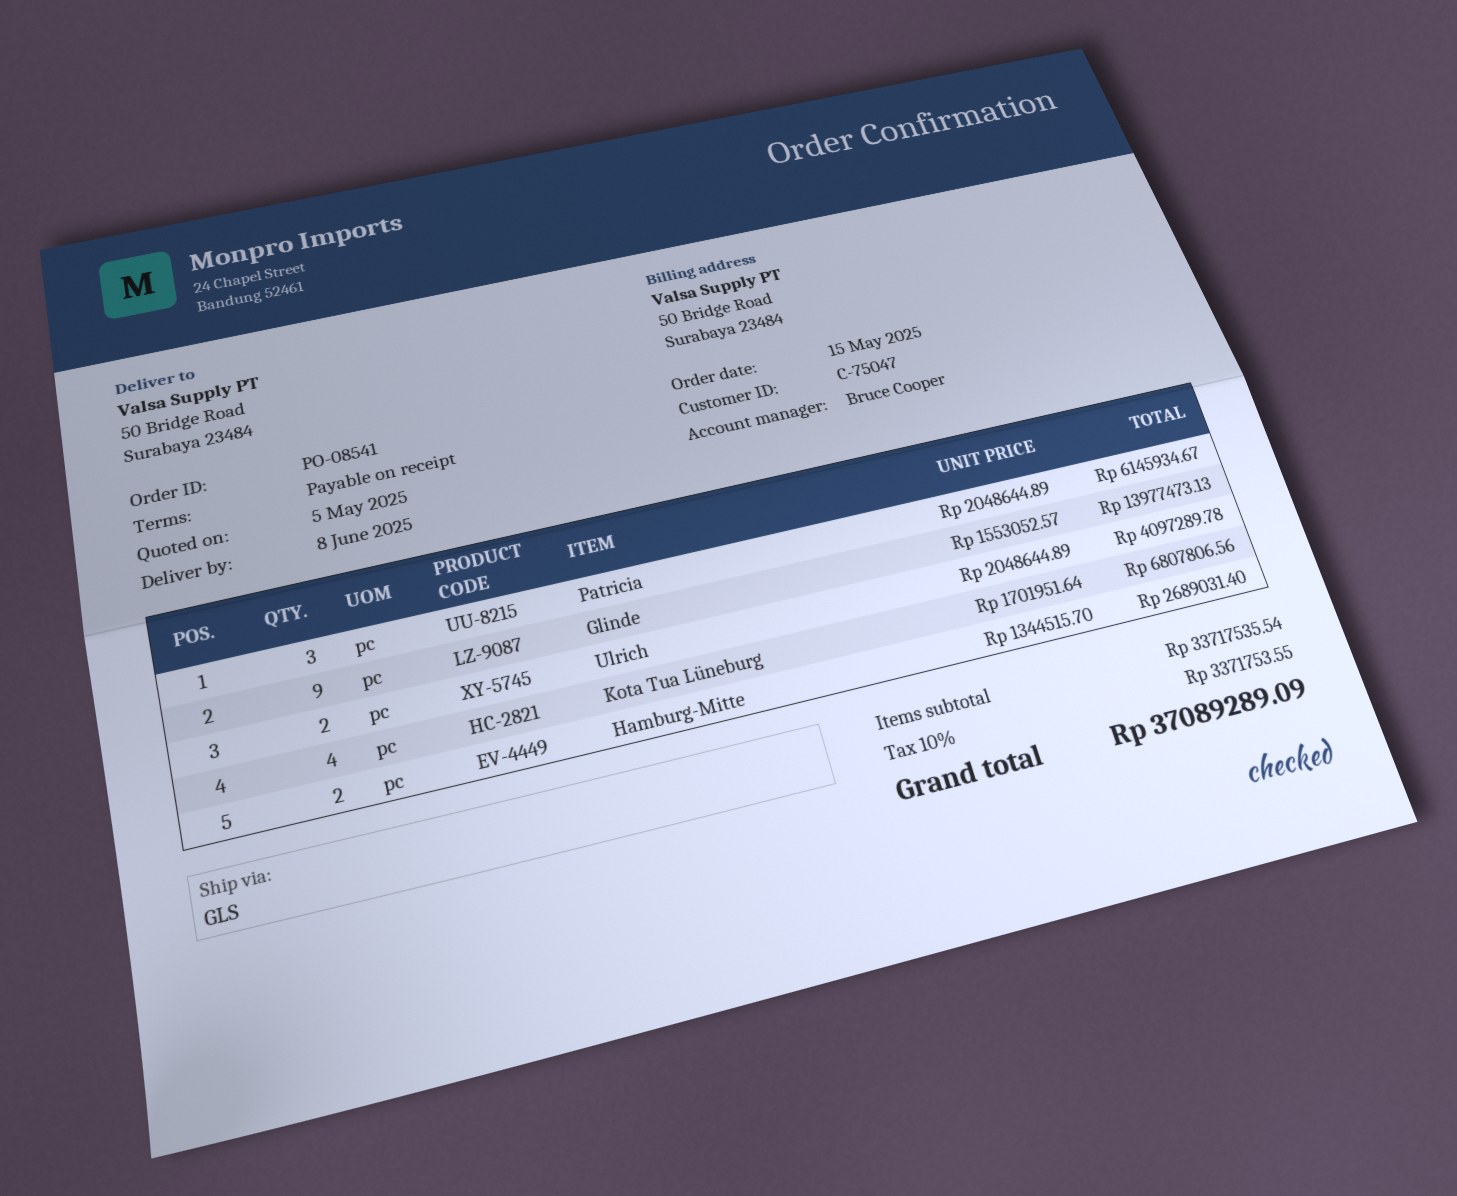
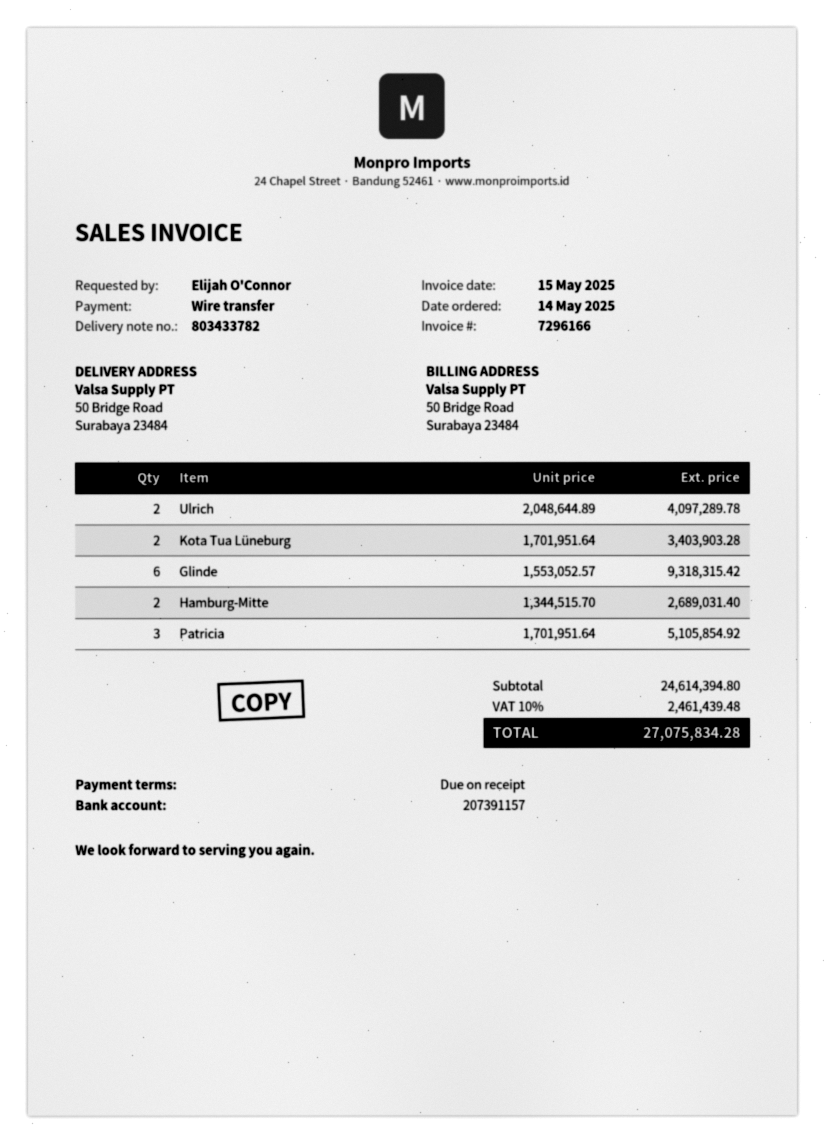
order date: 2025-05-15 -> 2025-05-14
Patricia: 3 x 2048644.89 = 6145934.67 -> 3 x 1701951.64 = 5105854.92
Glinde: 9 x 1553052.57 = 13977473.13 -> 6 x 1553052.57 = 9318315.42
Kota Tua Lüneburg: 4 x 1701951.64 = 6807806.56 -> 2 x 1701951.64 = 3403903.28
subtotal: 33717535.54 -> 24614394.80
tax: 10% = 3371753.55 -> 10% = 2461439.48
total: 37089289.09 -> 27075834.28

